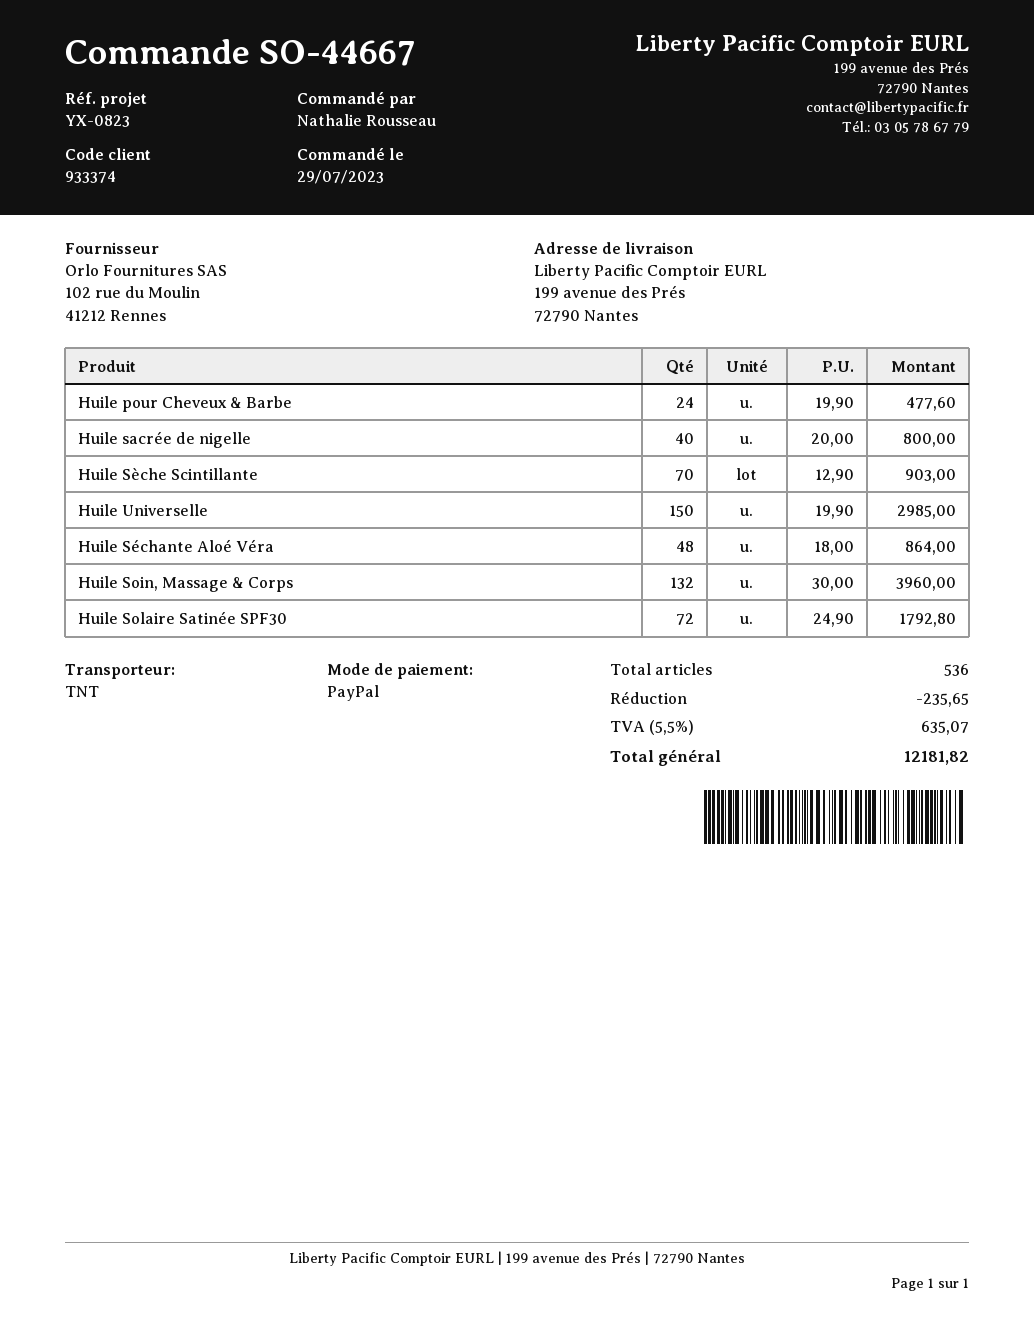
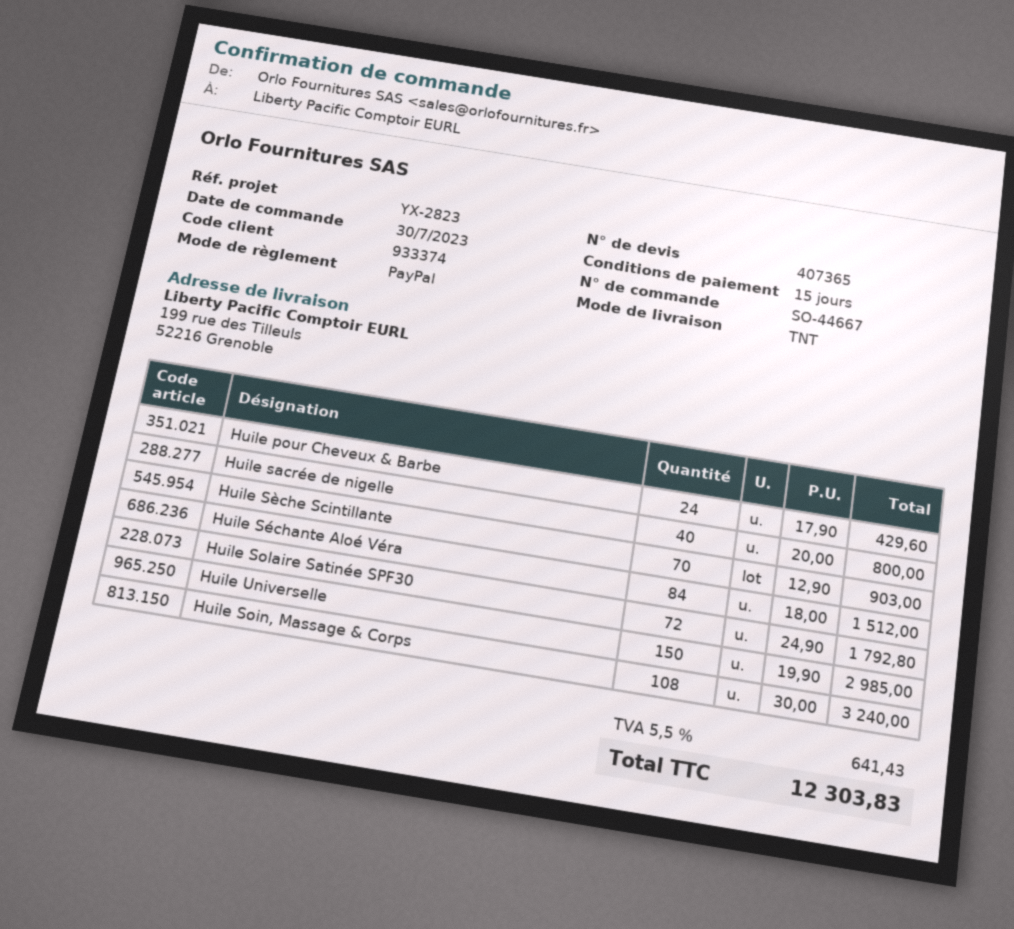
order date: 2023-07-29 -> 2023-07-30
reference: YX-0823 -> YX-2823
ship to: 199 avenue des Prés, 72790 Nantes -> 199 rue des Tilleuls, 52216 Grenoble
Huile pour Cheveux & Barbe: 24 x 19.90 = 477.60 -> 24 x 17.90 = 429.60
Huile Séchante Aloé Véra: 48 x 18.00 = 864.00 -> 84 x 18.00 = 1512.00
Huile Soin, Massage & Corps: 132 x 30.00 = 3960.00 -> 108 x 30.00 = 3240.00
discount: 235.65 -> none
tax: 5.5% = 635.07 -> 5.5% = 641.43
total: 12181.82 -> 12303.83

